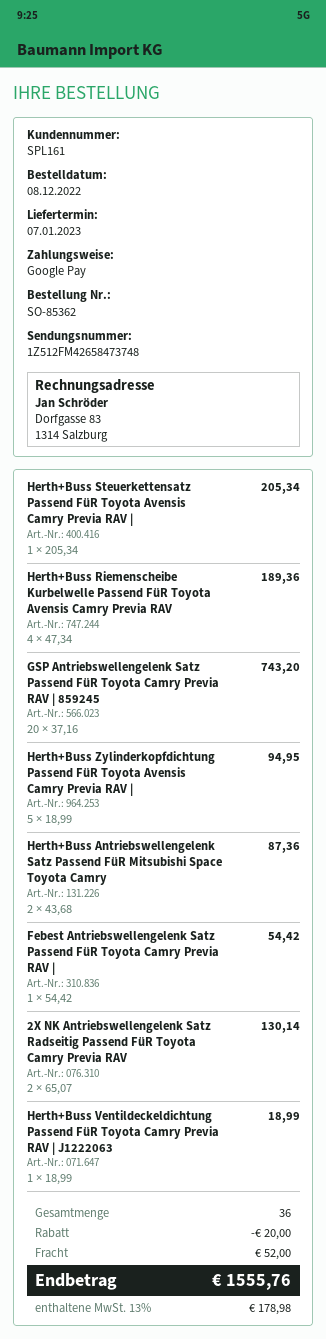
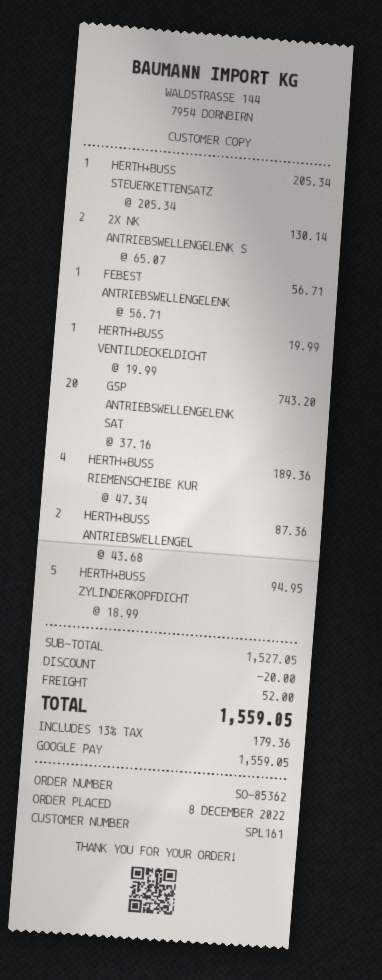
Febest Antriebswellengelenk Satz Passend FüR Toyota Camry Previa RAV |: 1 x 54.42 = 54.42 -> 1 x 56.71 = 56.71
Herth+Buss Ventildeckeldichtung Passend FüR Toyota Camry Previa RAV | J1222063: 1 x 18.99 = 18.99 -> 1 x 19.99 = 19.99
tax: 13% = 178.98 -> 13% = 179.36
total: 1555.76 -> 1559.05

